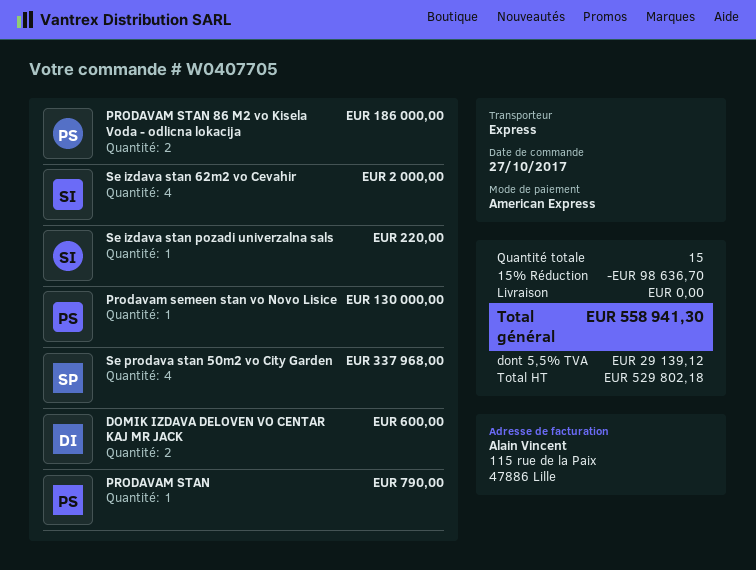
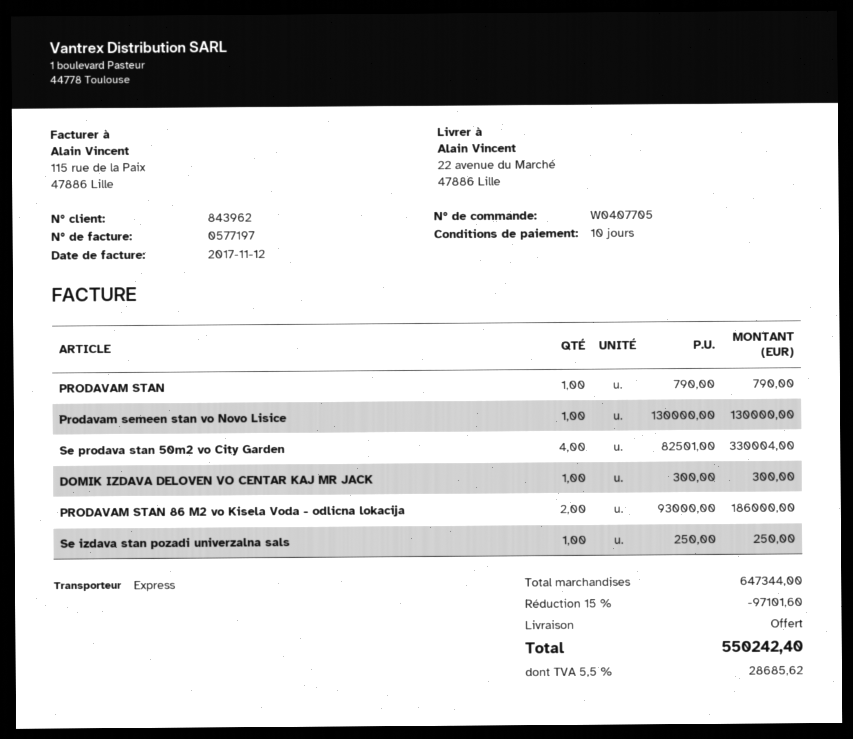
Se izdava stan 62m2 vo Cevahir: 4 for 2000.00 -> none
Se izdava stan pozadi univerzalna sals: 1 for 220.00 -> 1 for 250.00
Se prodava stan 50m2 vo City Garden: 4 for 337968.00 -> 4 for 330004.00
DOMIK IZDAVA DELOVEN VO CENTAR KAJ MR JACK: 2 for 600.00 -> 1 for 300.00
discount: 15% = 98636.70 -> 15% = 97101.60
tax: 5.5% = 29139.12 -> 5.5% = 28685.62
total: 558941.30 -> 550242.40

